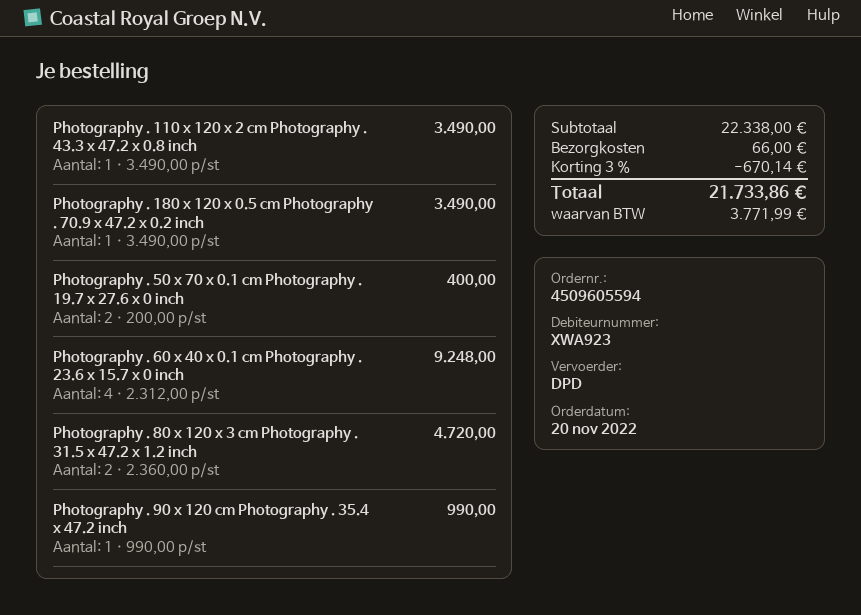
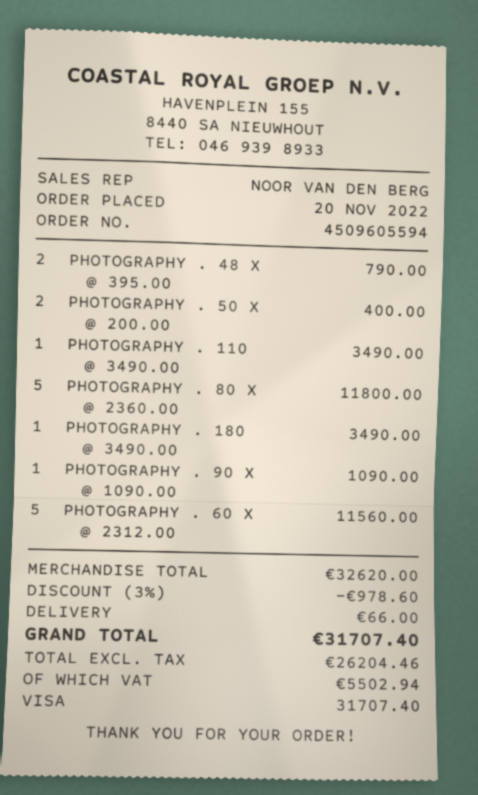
Photography . 60 x 40 x 0.1 cm Photography . 23.6 x 15.7 x 0 inch: 4 x 2312.00 = 9248.00 -> 5 x 2312.00 = 11560.00
Photography . 80 x 120 x 3 cm Photography . 31.5 x 47.2 x 1.2 inch: 2 x 2360.00 = 4720.00 -> 5 x 2360.00 = 11800.00
Photography . 90 x 120 cm Photography . 35.4 x 47.2 inch: 1 x 990.00 = 990.00 -> 1 x 1090.00 = 1090.00
PHOTOGRAPHY . 48 X: none -> 2 x 395.00 = 790.00
subtotal: 22338.00 -> 32620.00
discount: 3% = 670.14 -> 3% = 978.60
tax: 3771.99 -> 5502.94
total: 21733.86 -> 31707.40

